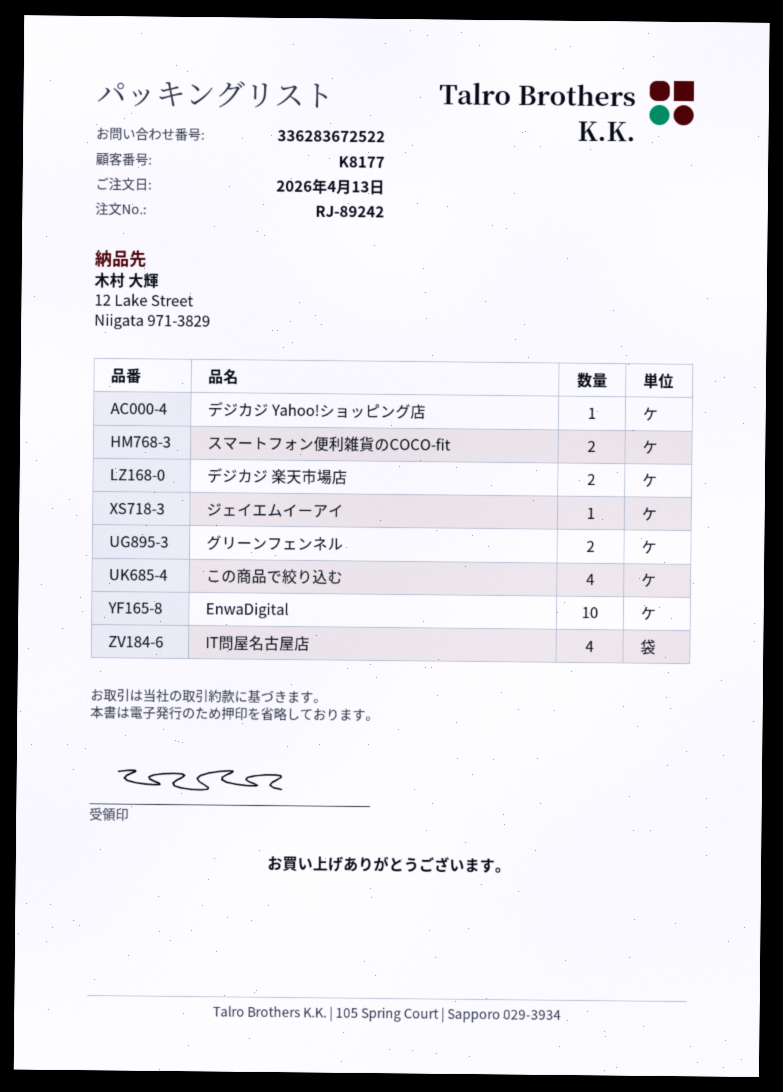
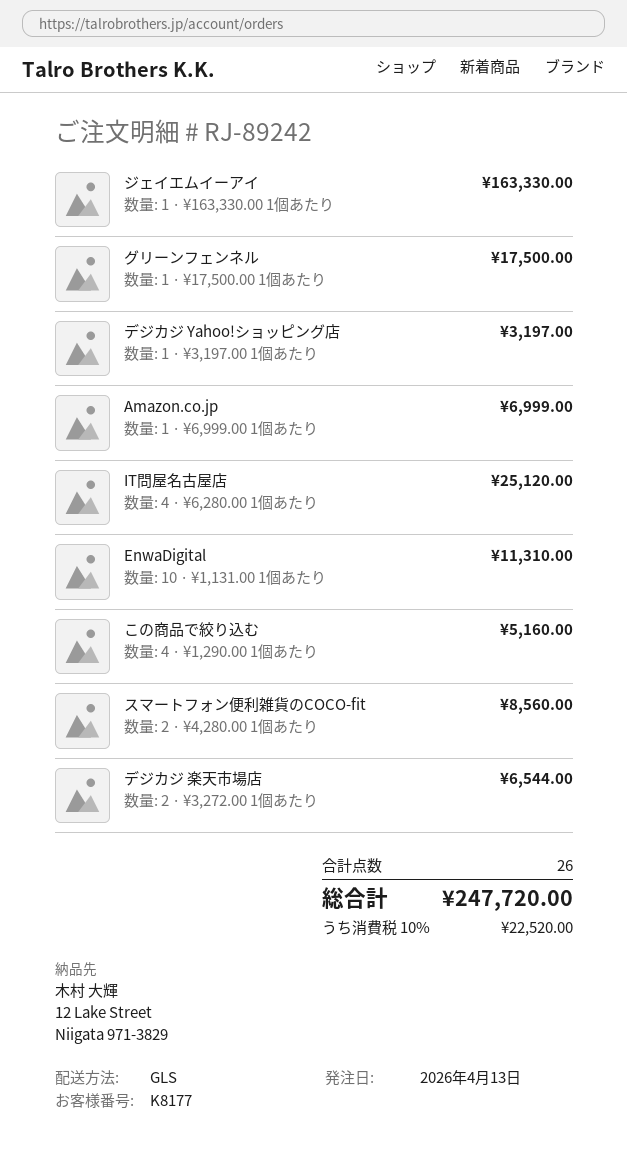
グリーンフェンネル: 2 -> 1
Amazon.co.jp: none -> 1

